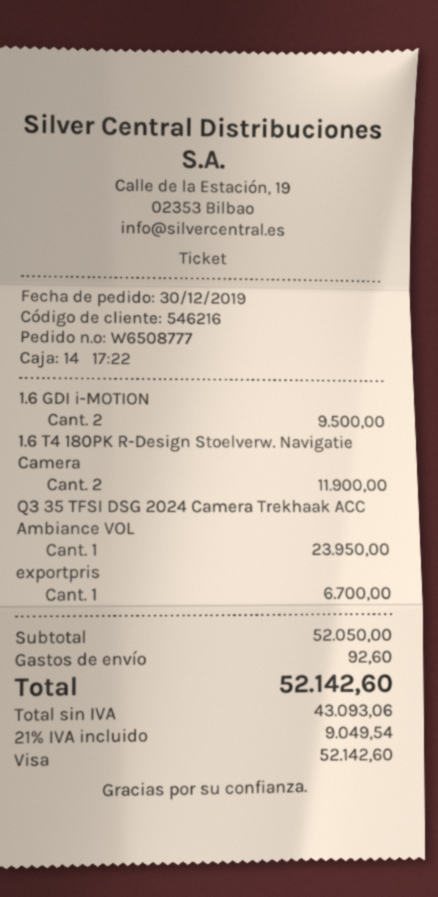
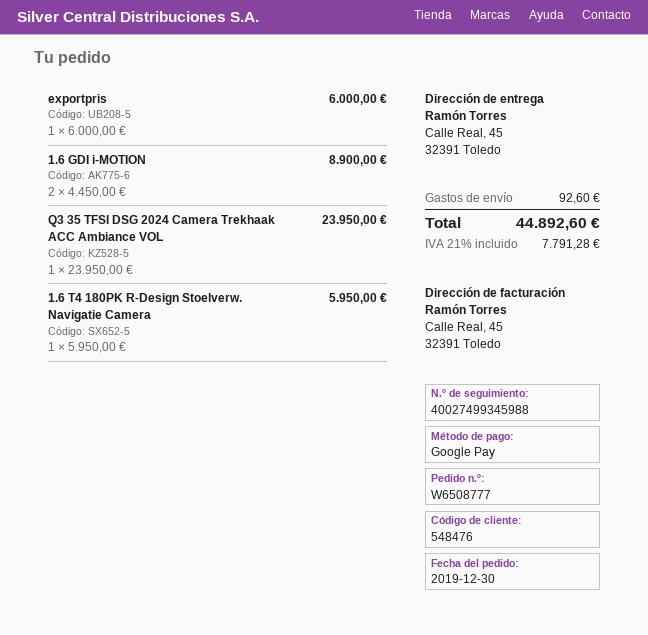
customer number: 546216 -> 548476
payment method: Visa -> Google Pay
1.6 GDI i-MOTION: 2 for 9500.00 -> 2 for 8900.00
1.6 T4 180PK R-Design Stoelverw. Navigatie Camera: 2 for 11900.00 -> 1 for 5950.00
exportpris: 1 for 6700.00 -> 1 for 6000.00
tax: 21% = 9049.54 -> 21% = 7791.28
total: 52142.60 -> 44892.60

